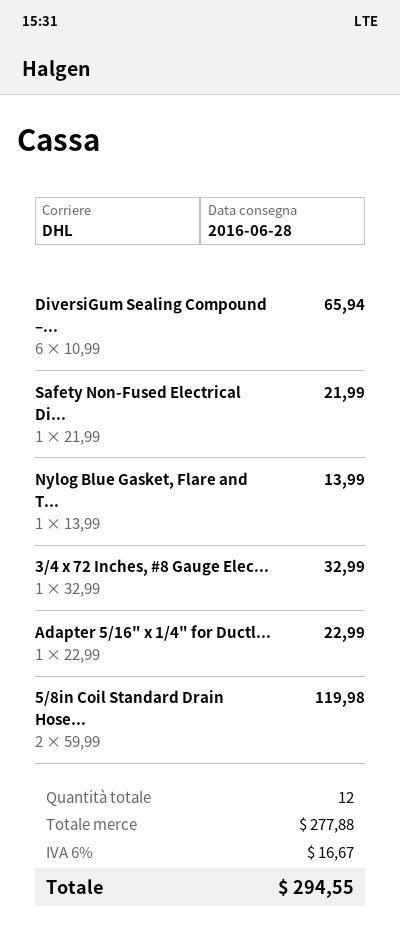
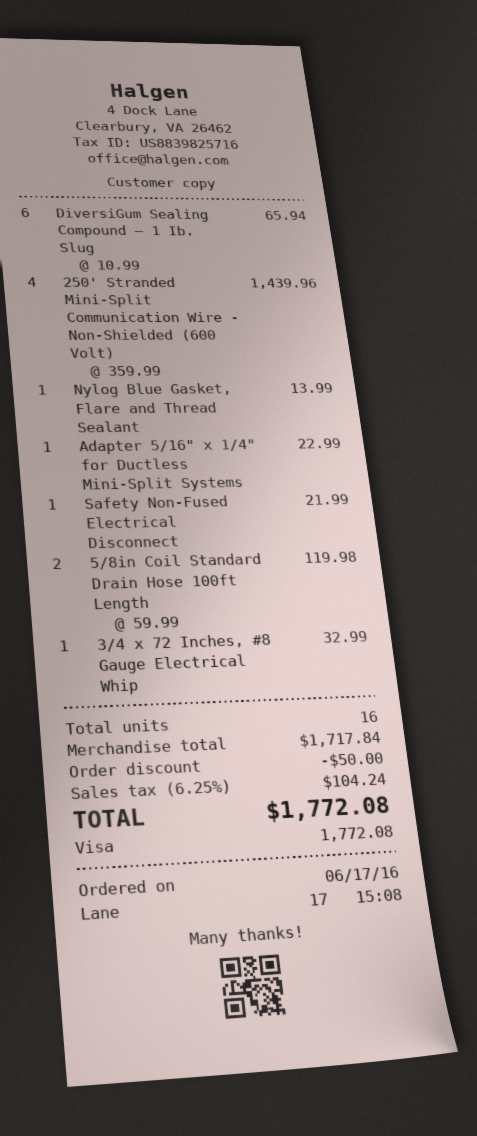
250' Stranded Mini-Split Communication Wire - Non-Shielded (600 Volt): none -> 4 x 359.99 = 1439.96
total quantity: 12 -> 16
subtotal: 277.88 -> 1717.84
discount: none -> 50.00
tax: 6% = 16.67 -> 6.25% = 104.24
total: 294.55 -> 1772.08

